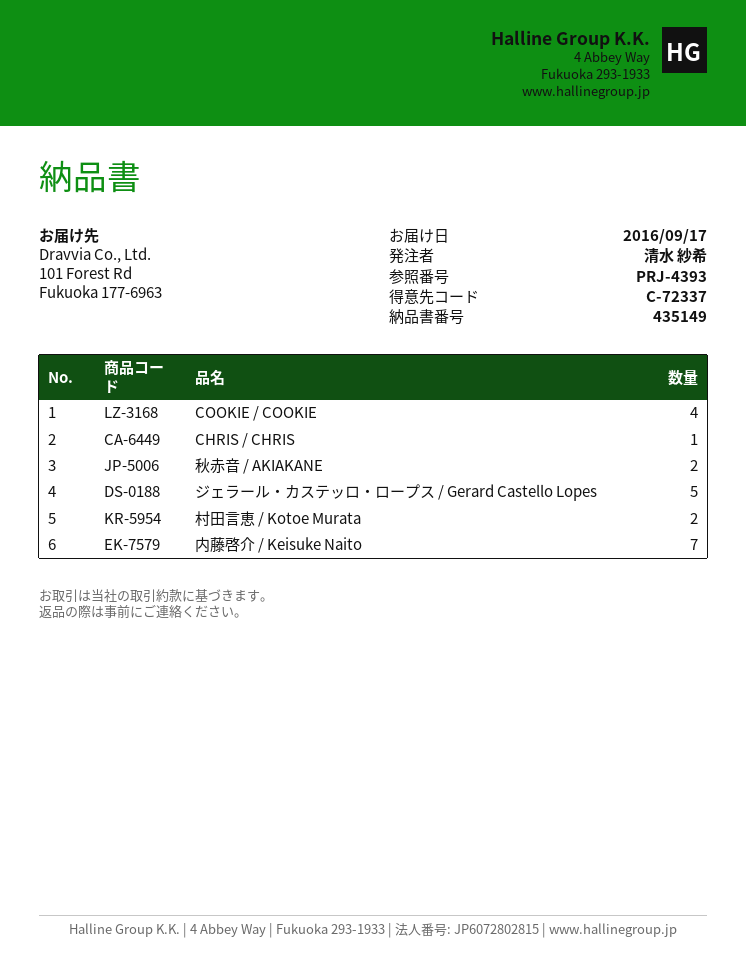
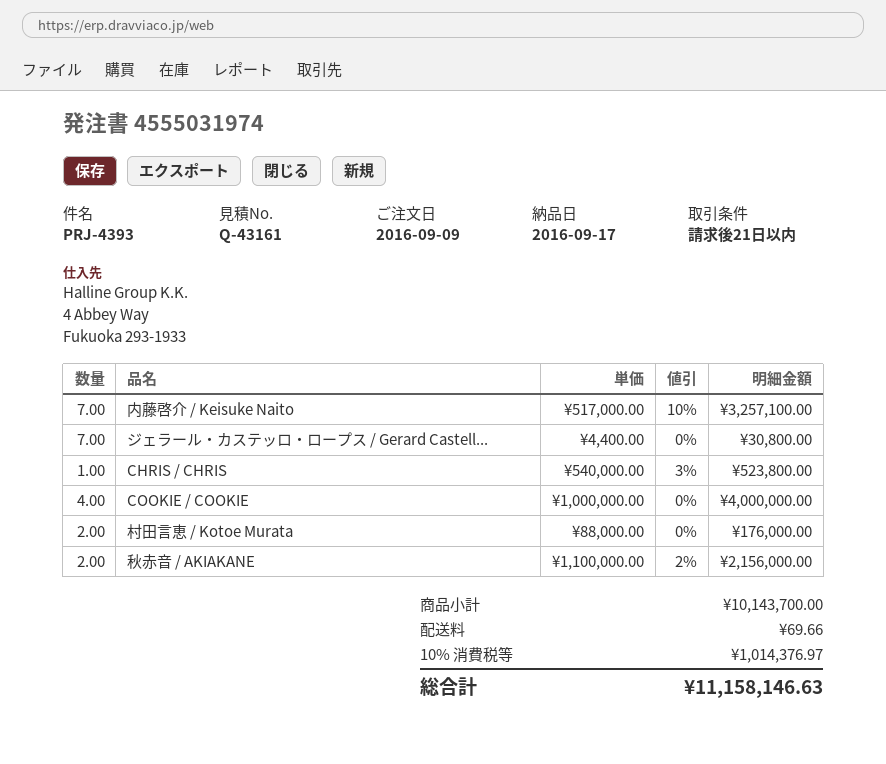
ジェラール・カステッロ・ロープス / Gerard Castello Lopes: 5 -> 7

